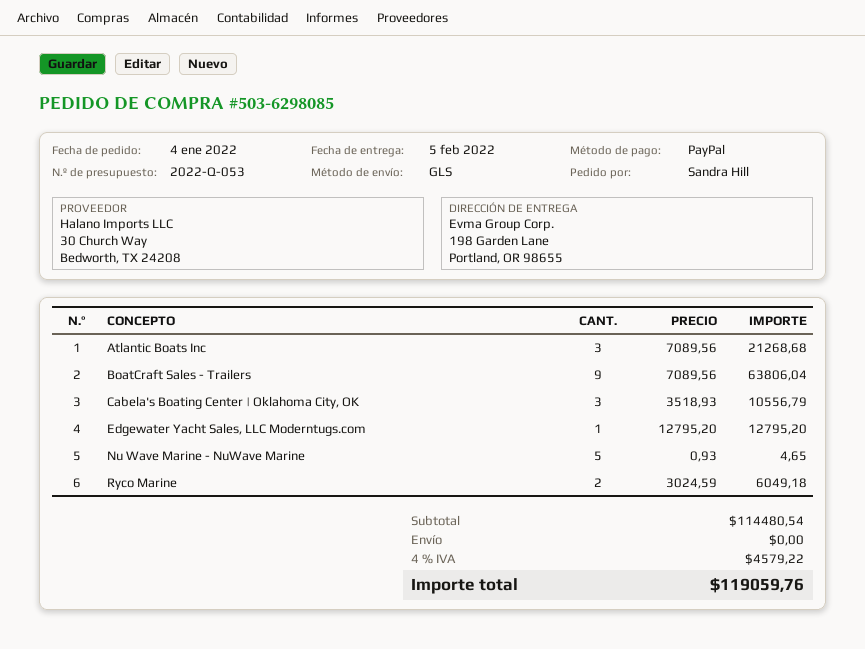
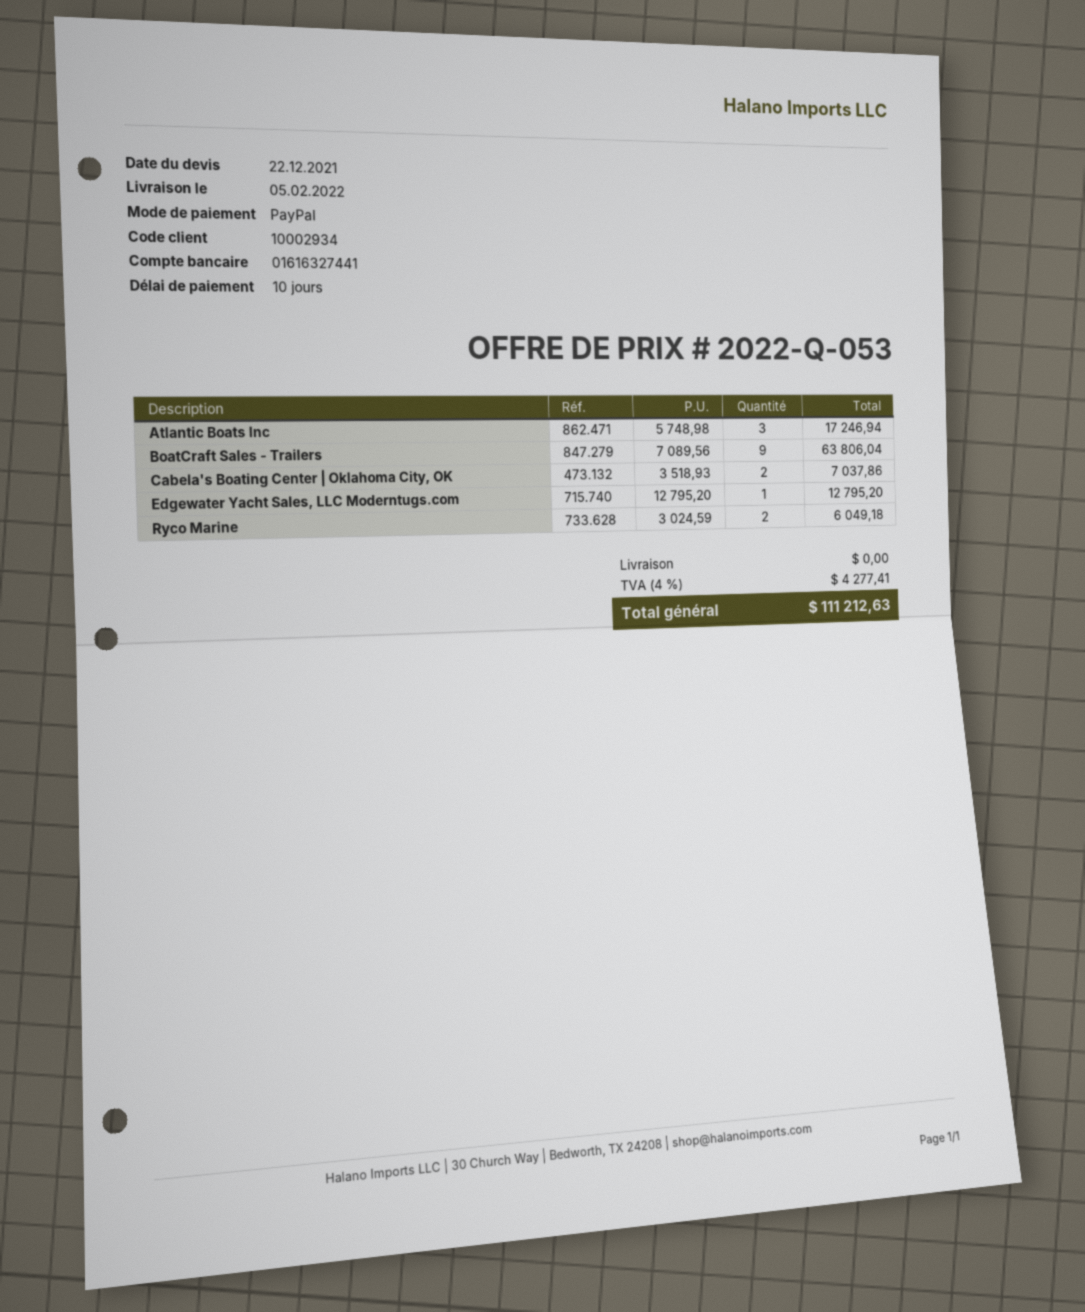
Atlantic Boats Inc: 3 x 7089.56 = 21268.68 -> 3 x 5748.98 = 17246.94
Cabela's Boating Center | Oklahoma City, OK: 3 x 3518.93 = 10556.79 -> 2 x 3518.93 = 7037.86
Nu Wave Marine - NuWave Marine: 5 x 0.93 = 4.65 -> none
tax: 4% = 4579.22 -> 4% = 4277.41
total: 119059.76 -> 111212.63

